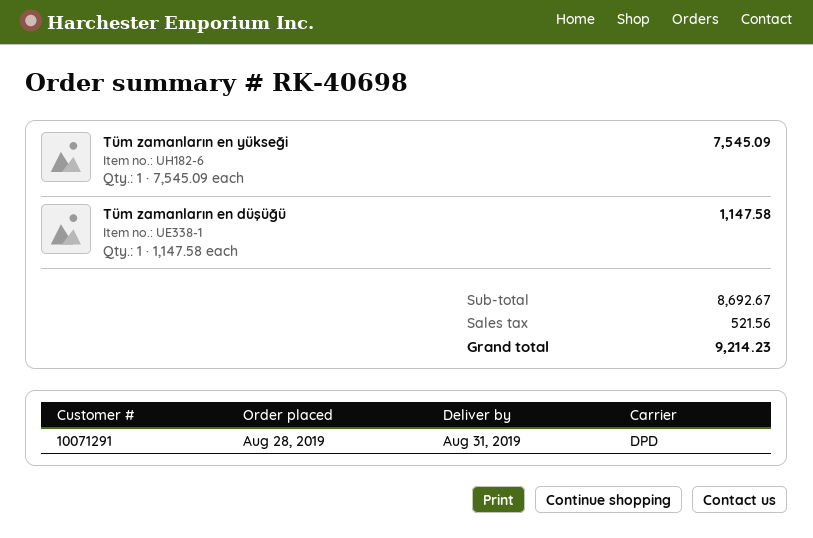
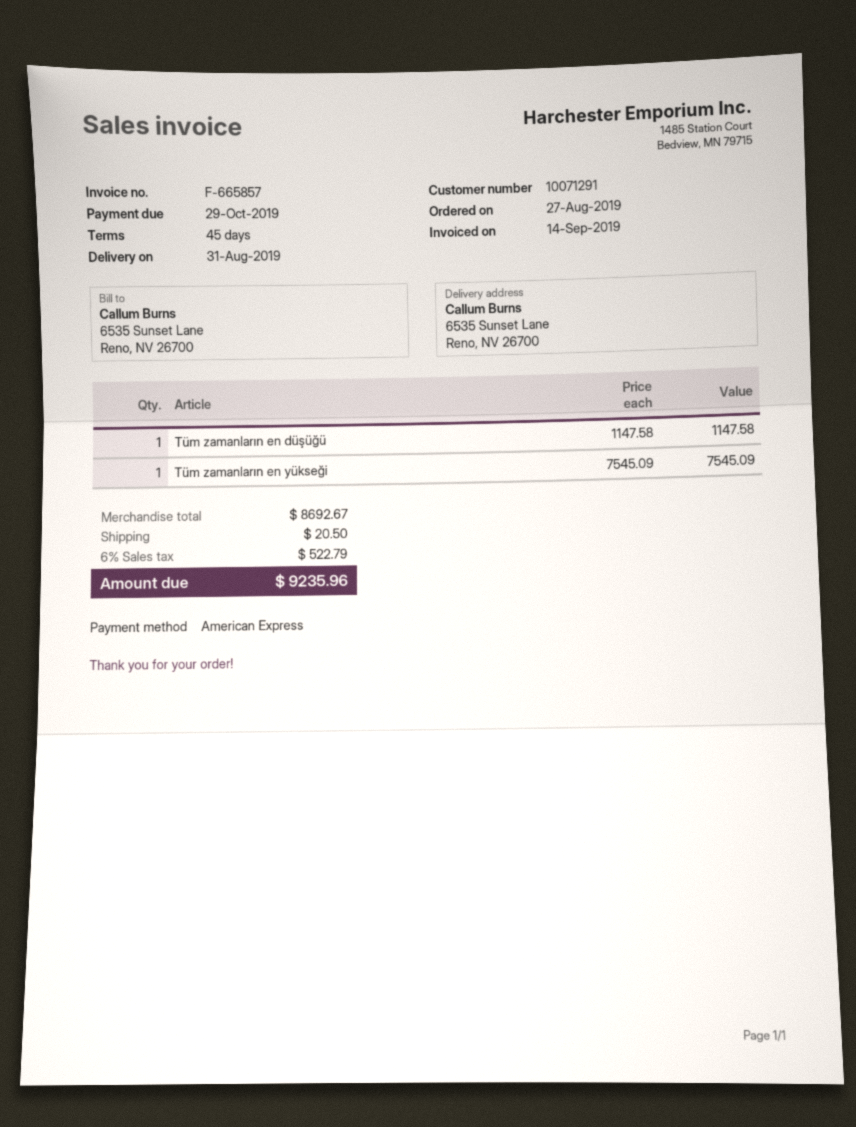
order date: 2019-08-28 -> 2019-08-27
shipping: none -> 20.50
tax: 521.56 -> 522.79
total: 9214.23 -> 9235.96

